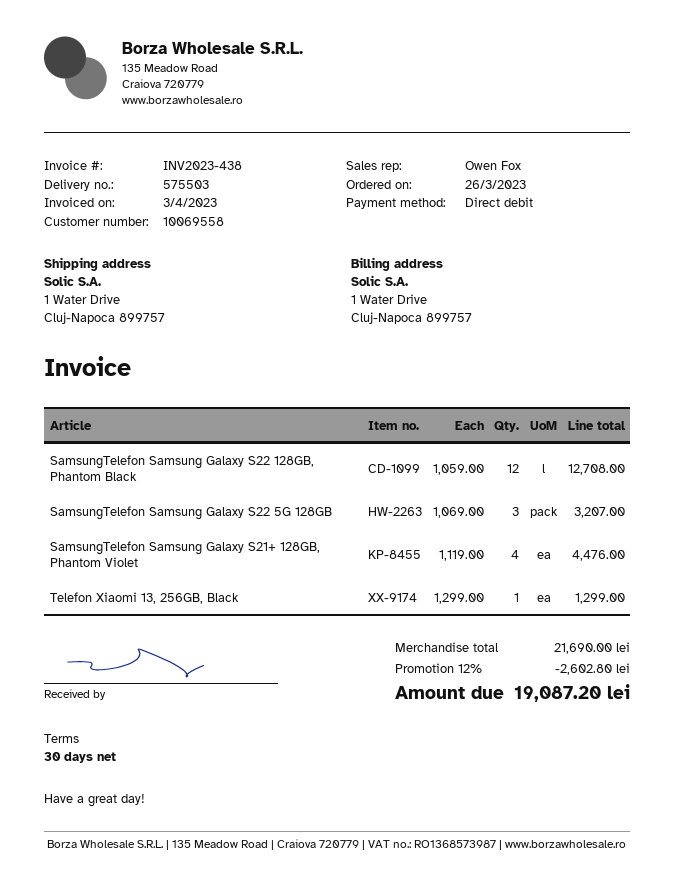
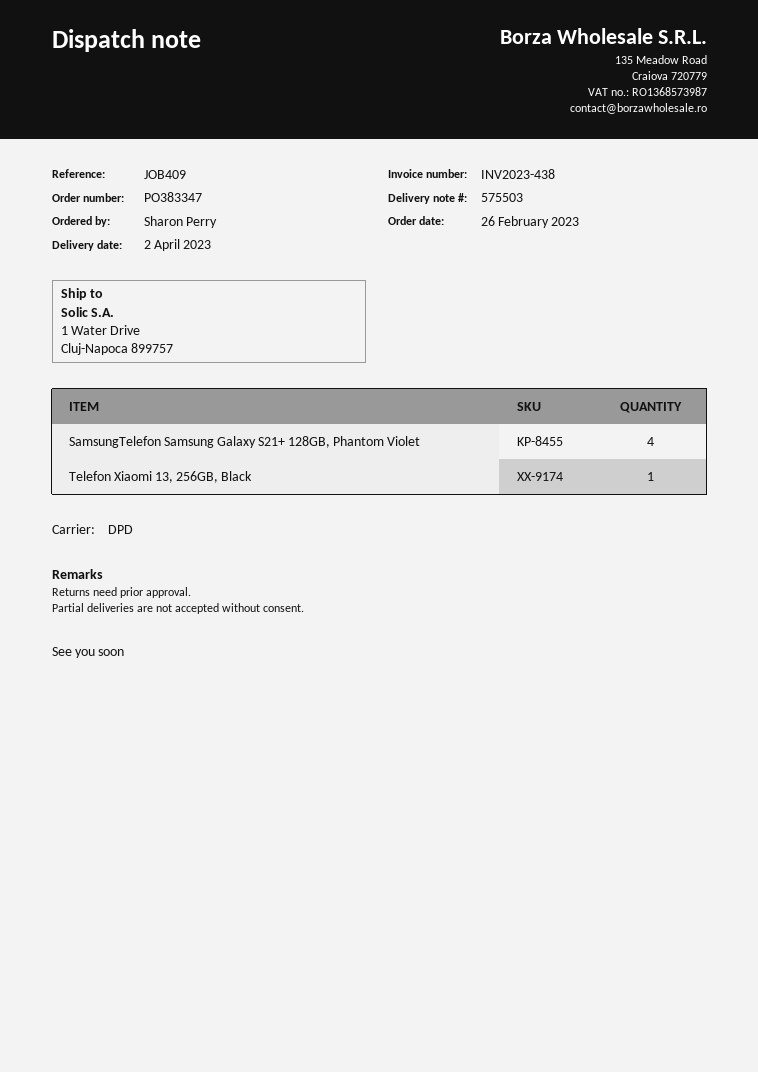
order date: 2023-03-26 -> 2023-02-26
SamsungTelefon Samsung Galaxy S22 128GB, Phantom Black: 12 -> none
SamsungTelefon Samsung Galaxy S22 5G 128GB: 3 -> none

